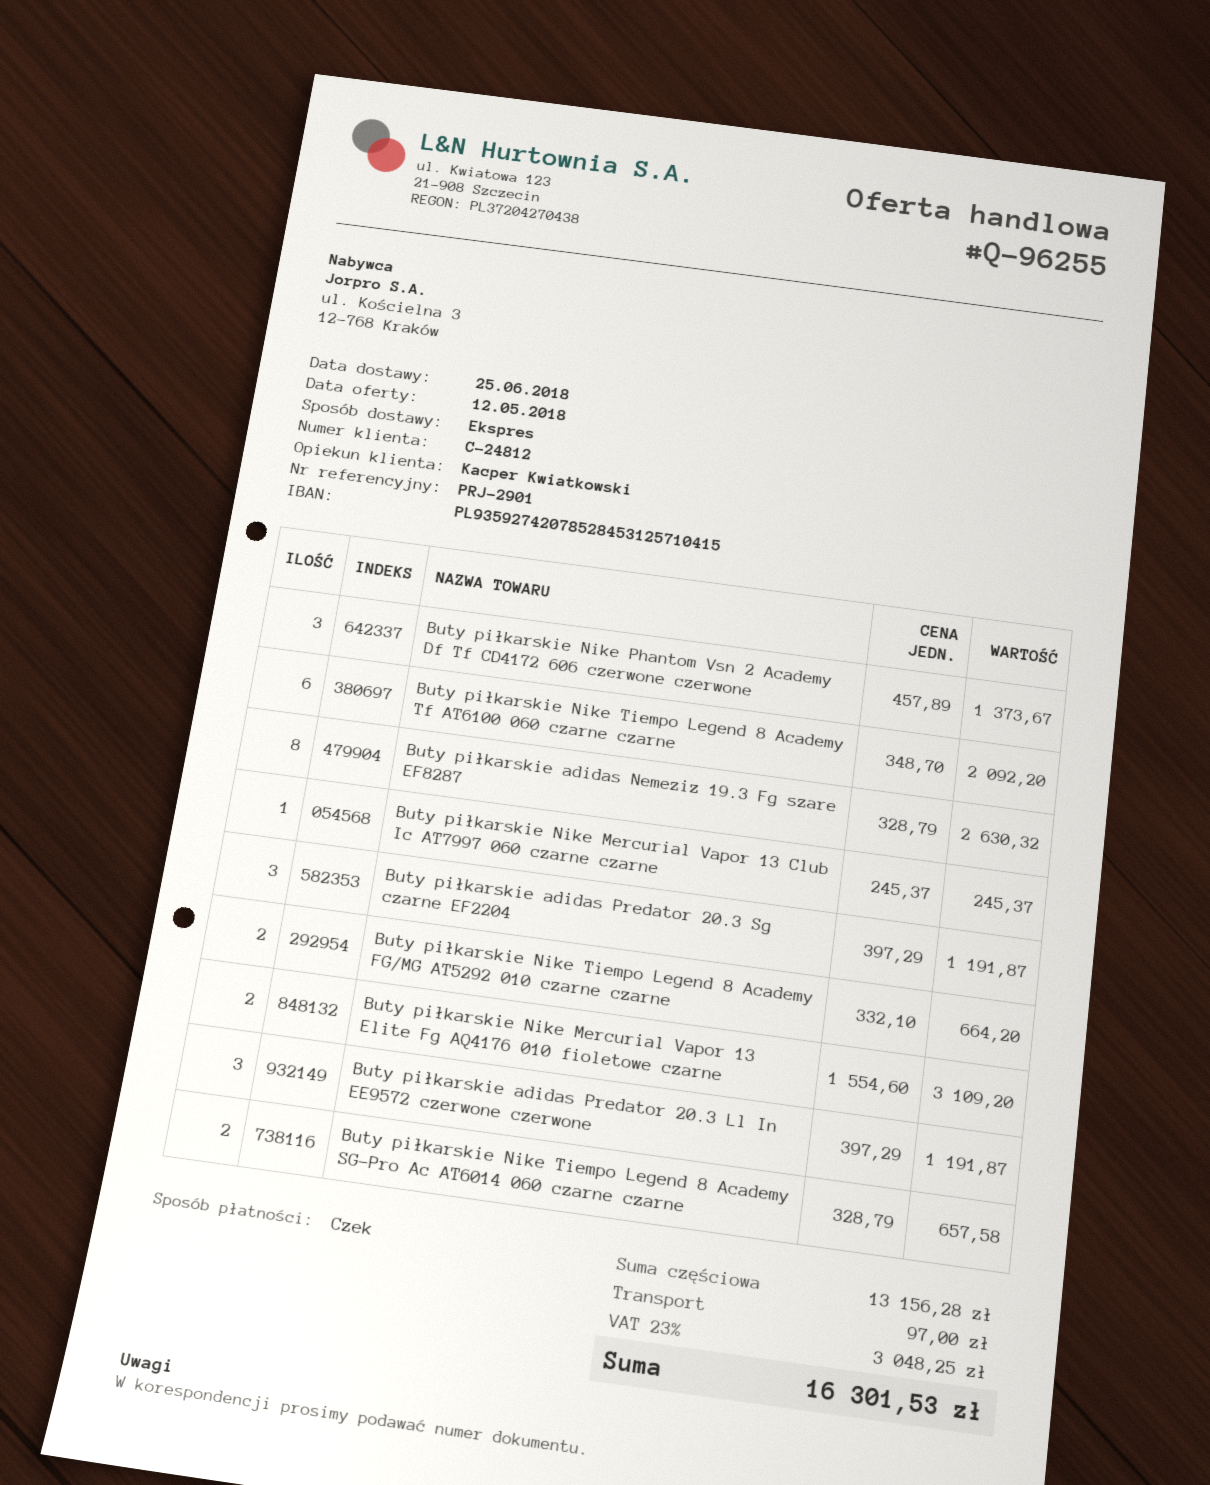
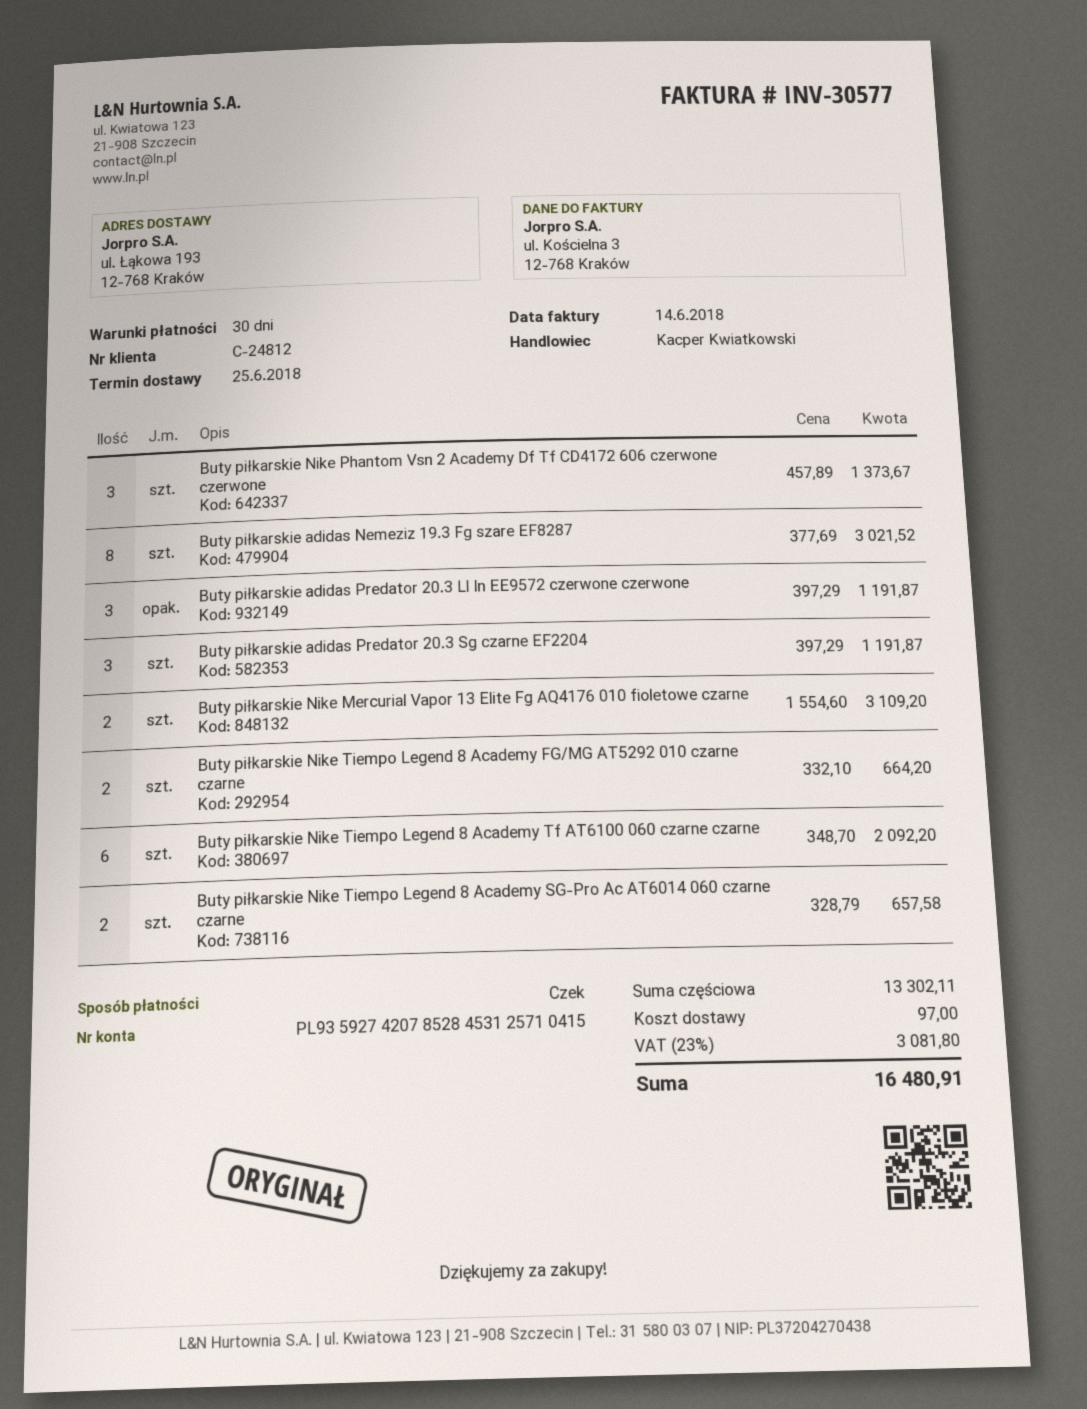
Buty piłkarskie adidas Nemeziz 19.3 Fg szare EF8287: 8 x 328.79 = 2630.32 -> 8 x 377.69 = 3021.52
Buty piłkarskie Nike Mercurial Vapor 13 Club Ic AT7997 060 czarne czarne: 1 x 245.37 = 245.37 -> none
subtotal: 13156.28 -> 13302.11
tax: 23% = 3048.25 -> 23% = 3081.80
total: 16301.53 -> 16480.91

